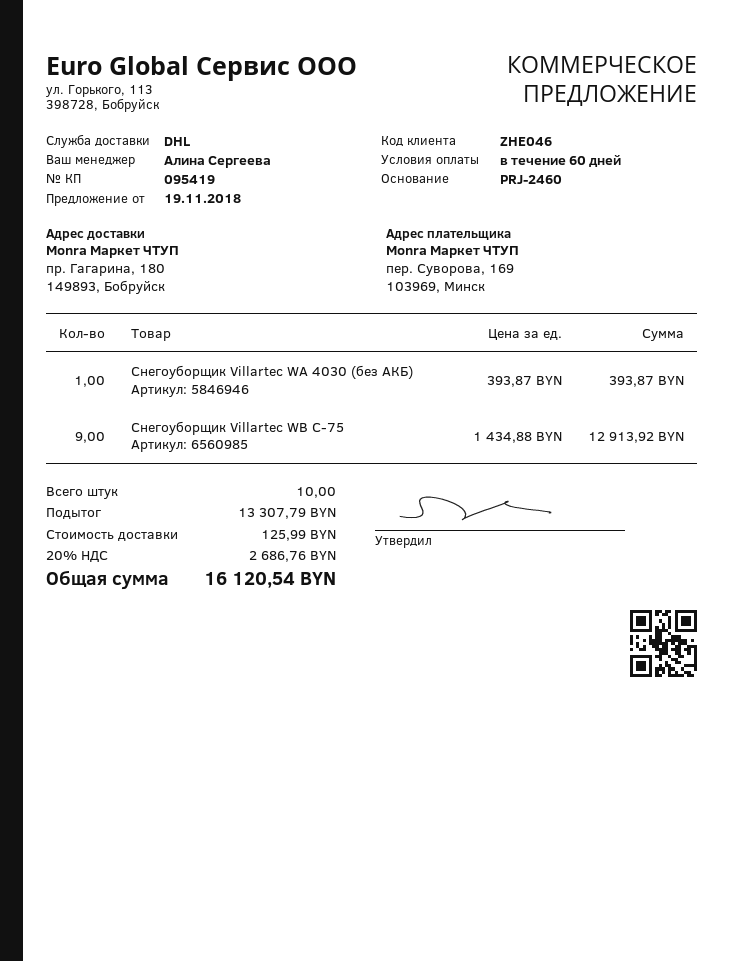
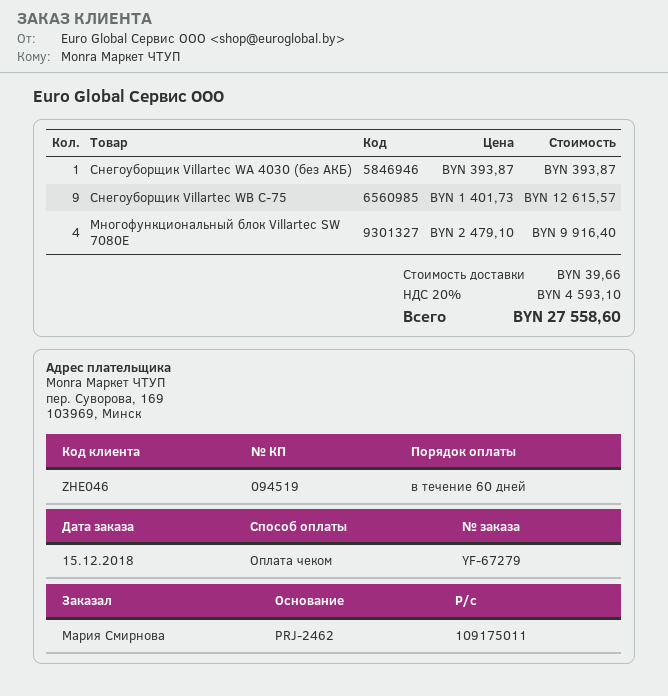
quote number: 095419 -> 094519
reference: PRJ-2460 -> PRJ-2462
Снегоуборщик Villartec WB C-75: 9 x 1434.88 = 12913.92 -> 9 x 1401.73 = 12615.57
Многофункциональный блок Villartec SW 7080E: none -> 4 x 2479.10 = 9916.40
shipping: 125.99 -> 39.66
tax: 20% = 2686.76 -> 20% = 4593.10
total: 16120.54 -> 27558.60

